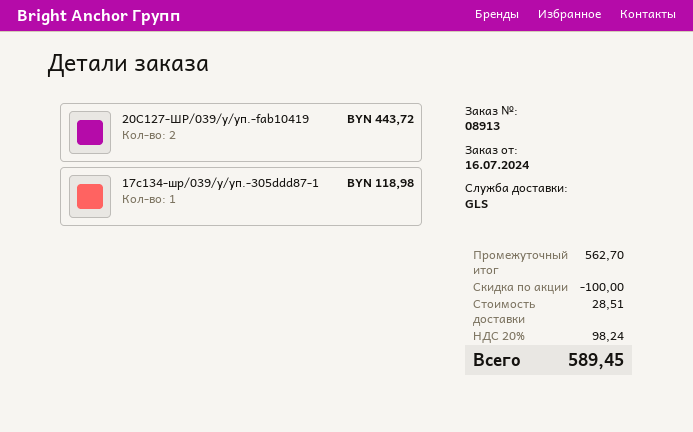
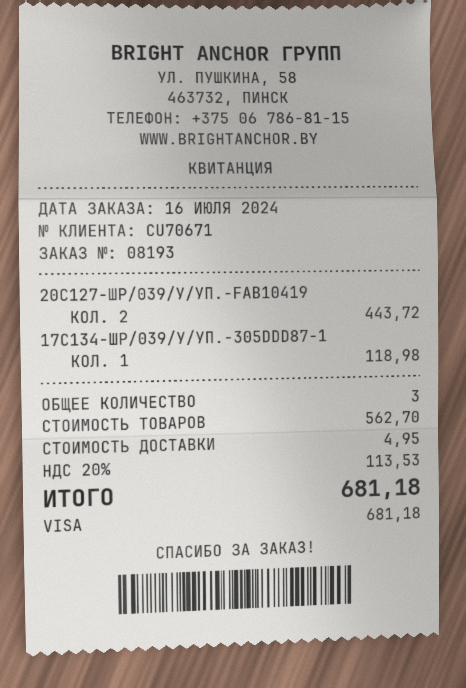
order number: 08913 -> 08193
discount: 100.00 -> none
shipping: 28.51 -> 4.95
tax: 20% = 98.24 -> 20% = 113.53
total: 589.45 -> 681.18

